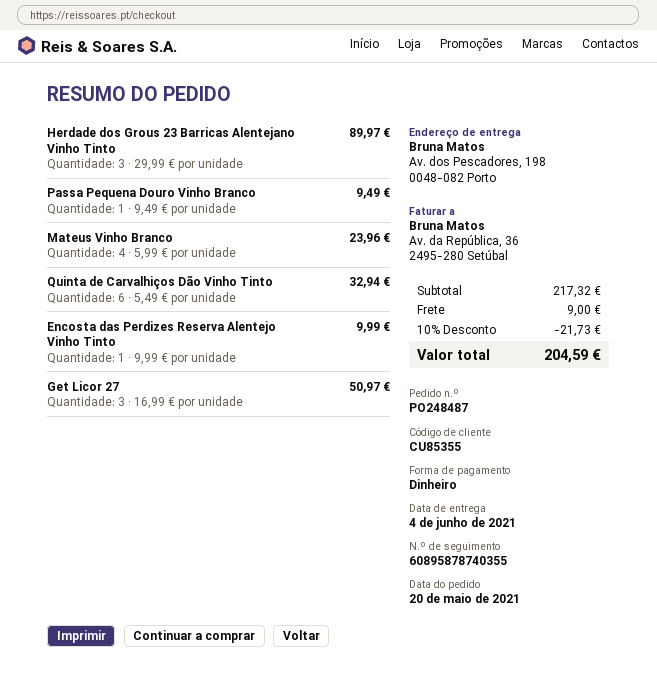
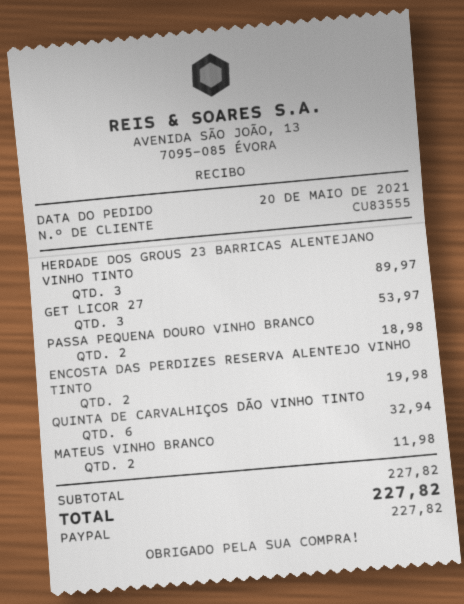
customer number: CU85355 -> CU83555
payment method: cash -> PayPal
Passa Pequena Douro Vinho Branco: 1 for 9.49 -> 2 for 18.98
Mateus Vinho Branco: 4 for 23.96 -> 2 for 11.98
Encosta das Perdizes Reserva Alentejo Vinho Tinto: 1 for 9.99 -> 2 for 19.98
Get Licor 27: 3 for 50.97 -> 3 for 53.97
subtotal: 217.32 -> 227.82
discount: 10% = 21.73 -> none
shipping: 9.00 -> none
total: 204.59 -> 227.82

